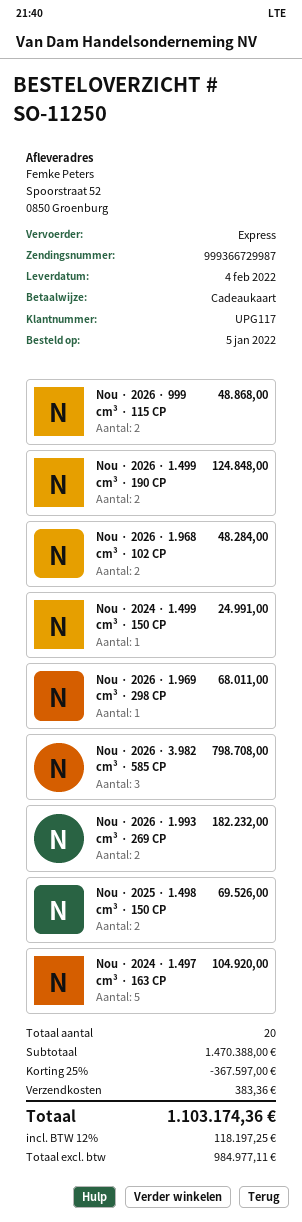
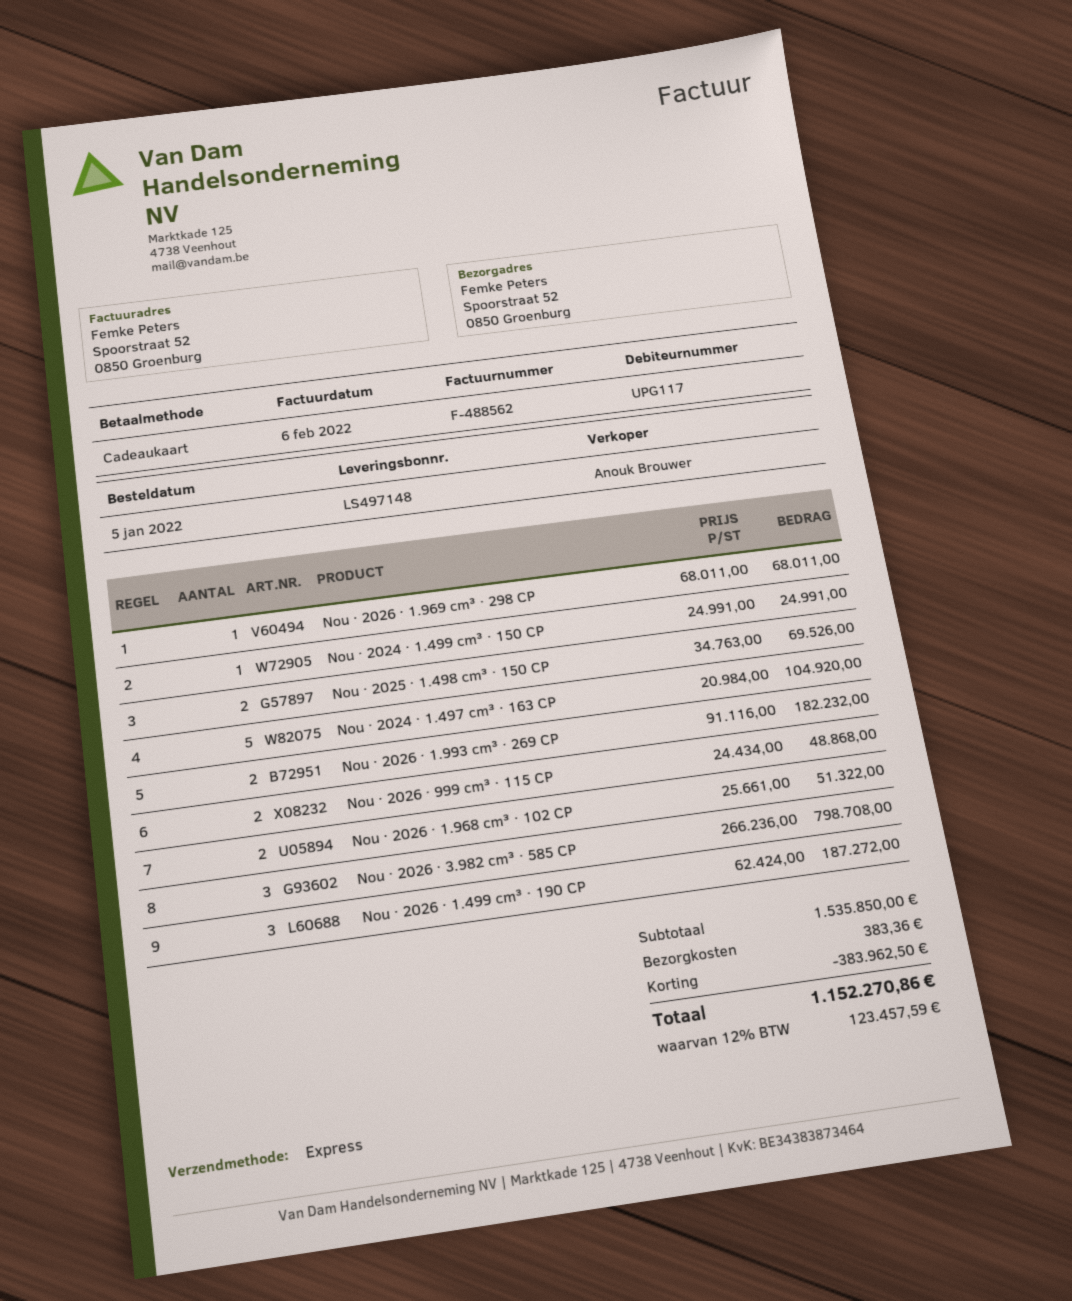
Nou · 2026 · 1.499 cm³ · 190 CP: 2 for 124848.00 -> 3 for 187272.00
Nou · 2026 · 1.968 cm³ · 102 CP: 2 for 48284.00 -> 2 for 51322.00
subtotal: 1470388.00 -> 1535850.00
discount: 367597.00 -> 383962.50
tax: 12% = 118197.25 -> 12% = 123457.59
total: 1103174.36 -> 1152270.86

